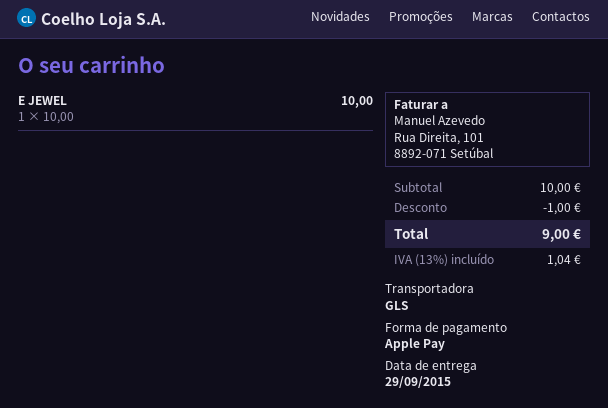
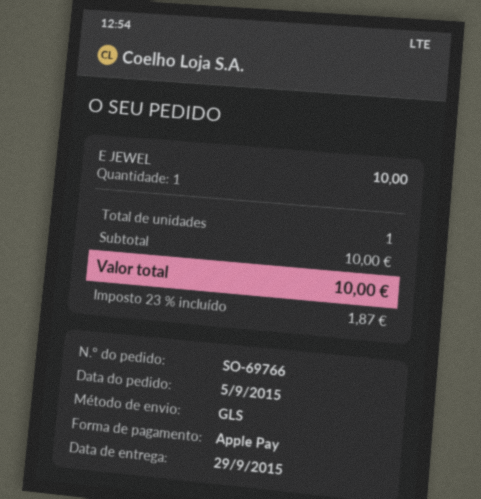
discount: 1.00 -> none
tax: 13% = 1.04 -> 23% = 1.87
total: 9.00 -> 10.00

